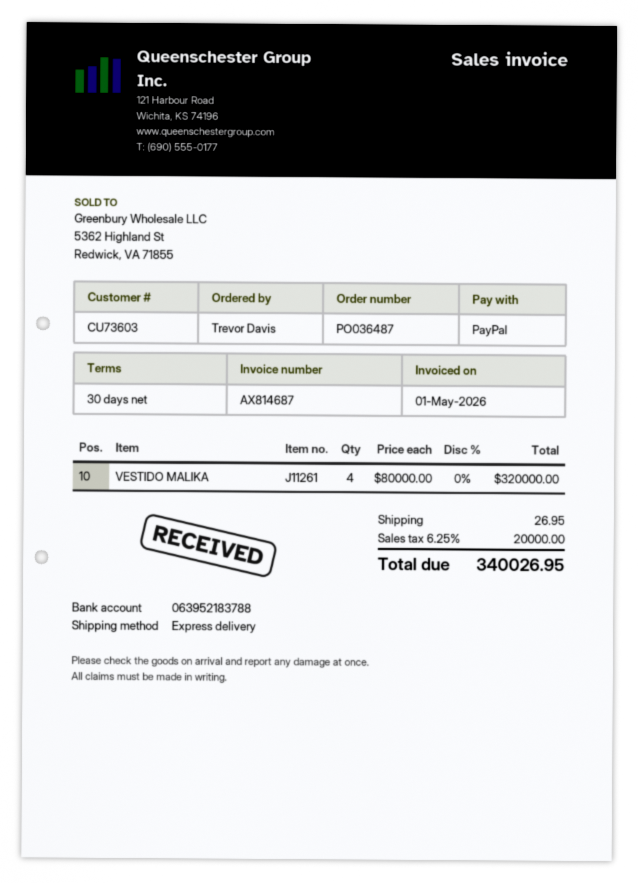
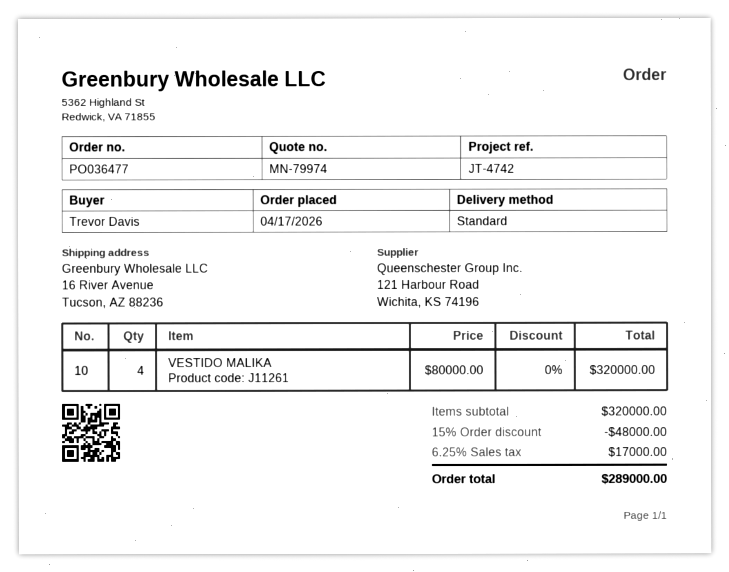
order number: PO036487 -> PO036477
shipping method: express -> standard
discount: none -> 15% = 48000.00
shipping: 26.95 -> none
tax: 6.25% = 20000.00 -> 6.25% = 17000.00
total: 340026.95 -> 289000.00

